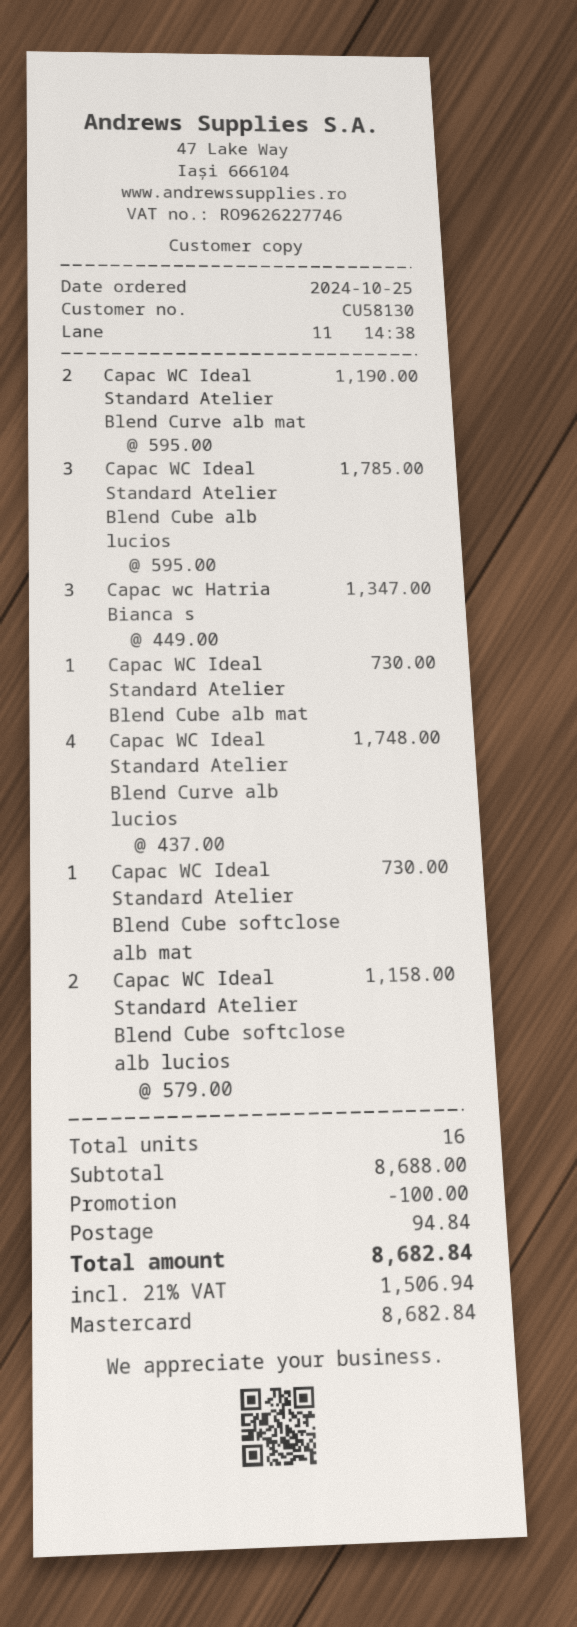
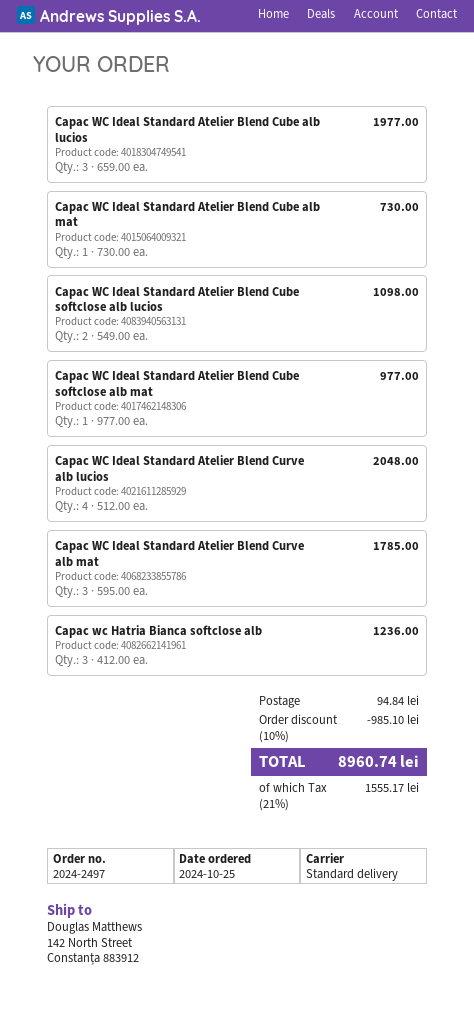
Capac WC Ideal Standard Atelier Blend Curve alb mat: 2 x 595.00 = 1190.00 -> 3 x 595.00 = 1785.00
Capac WC Ideal Standard Atelier Blend Cube alb lucios: 3 x 595.00 = 1785.00 -> 3 x 659.00 = 1977.00
Capac wc Hatria Bianca s: 3 x 449.00 = 1347.00 -> 3 x 412.00 = 1236.00
Capac WC Ideal Standard Atelier Blend Curve alb lucios: 4 x 437.00 = 1748.00 -> 4 x 512.00 = 2048.00
Capac WC Ideal Standard Atelier Blend Cube softclose alb mat: 1 x 730.00 = 730.00 -> 1 x 977.00 = 977.00
Capac WC Ideal Standard Atelier Blend Cube softclose alb lucios: 2 x 579.00 = 1158.00 -> 2 x 549.00 = 1098.00
discount: 100.00 -> 985.10
tax: 21% = 1506.94 -> 21% = 1555.17
total: 8682.84 -> 8960.74

